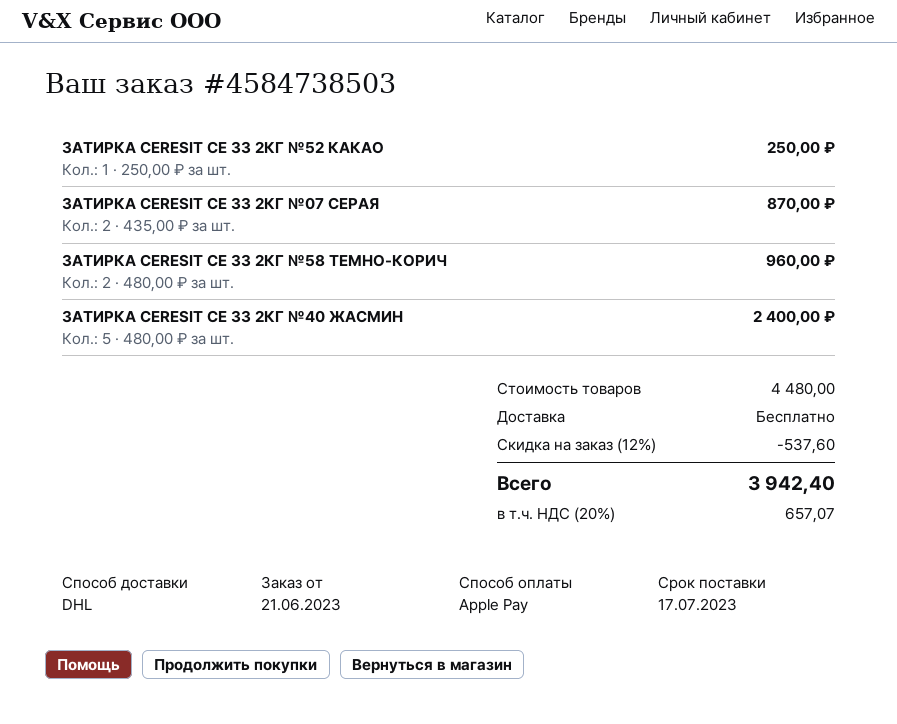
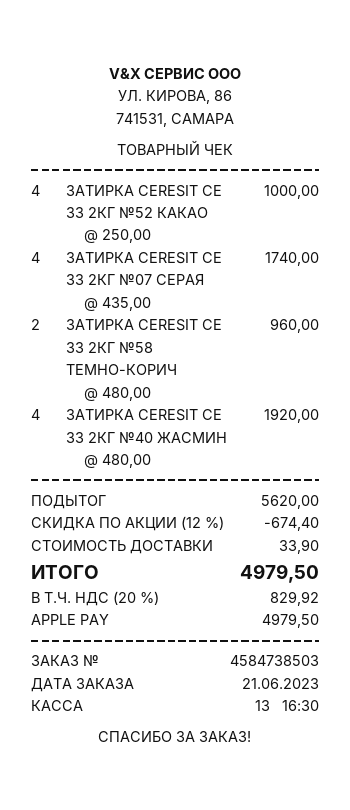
ЗАТИРКА CERESIT CE 33 2КГ №52 КАКАО: 1 x 250.00 = 250.00 -> 4 x 250.00 = 1000.00
ЗАТИРКА CERESIT CE 33 2КГ №07 СЕРАЯ: 2 x 435.00 = 870.00 -> 4 x 435.00 = 1740.00
ЗАТИРКА CERESIT CE 33 2КГ №40 ЖАСМИН: 5 x 480.00 = 2400.00 -> 4 x 480.00 = 1920.00
subtotal: 4480.00 -> 5620.00
discount: 12% = 537.60 -> 12% = 674.40
shipping: 0.00 -> 33.90
tax: 20% = 657.07 -> 20% = 829.92
total: 3942.40 -> 4979.50

